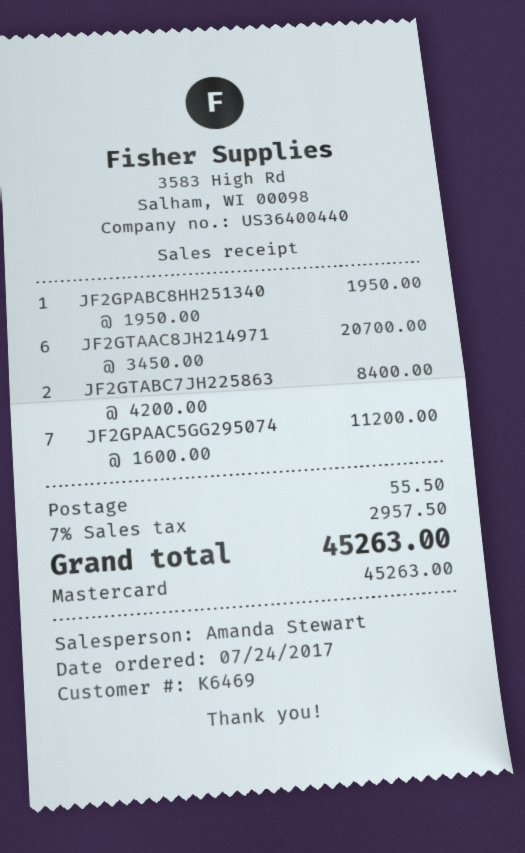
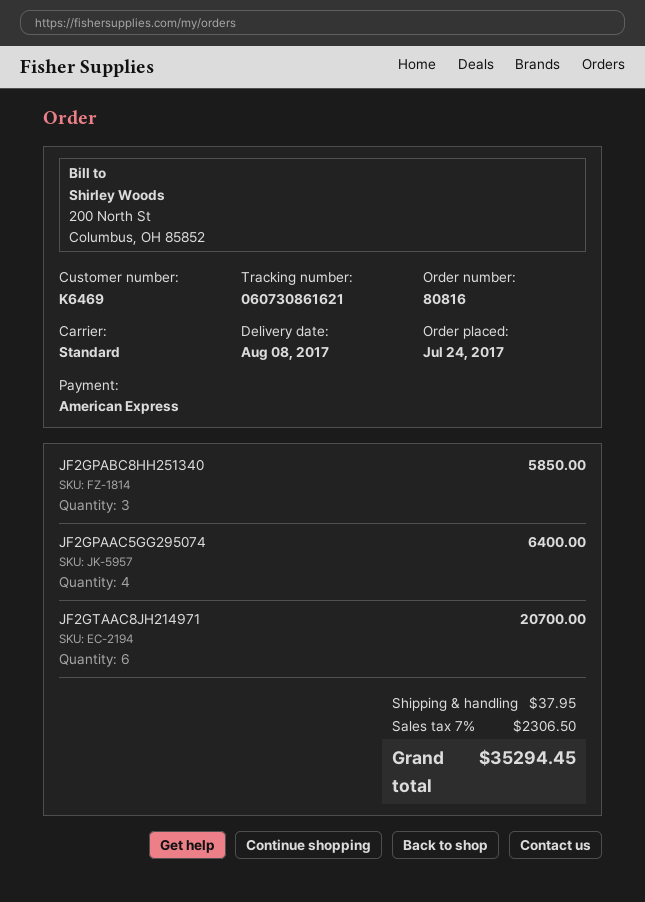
payment method: Mastercard -> American Express
JF2GPABC8HH251340: 1 for 1950.00 -> 3 for 5850.00
JF2GTABC7JH225863: 2 for 8400.00 -> none
JF2GPAAC5GG295074: 7 for 11200.00 -> 4 for 6400.00
shipping: 55.50 -> 37.95
tax: 7% = 2957.50 -> 7% = 2306.50
total: 45263.00 -> 35294.45

